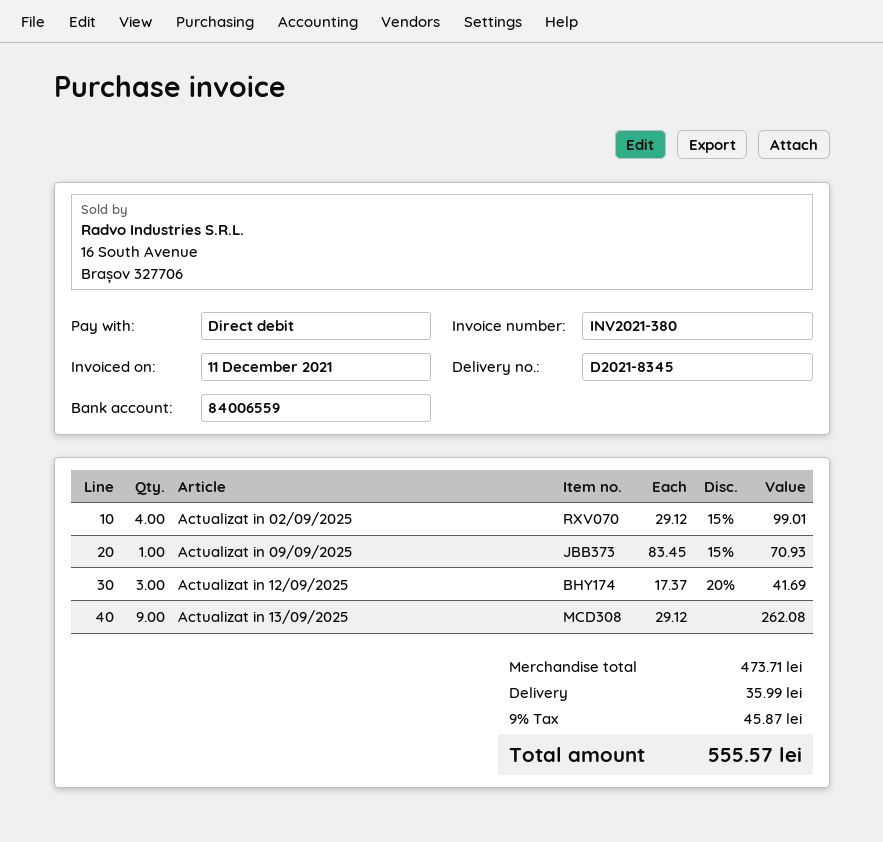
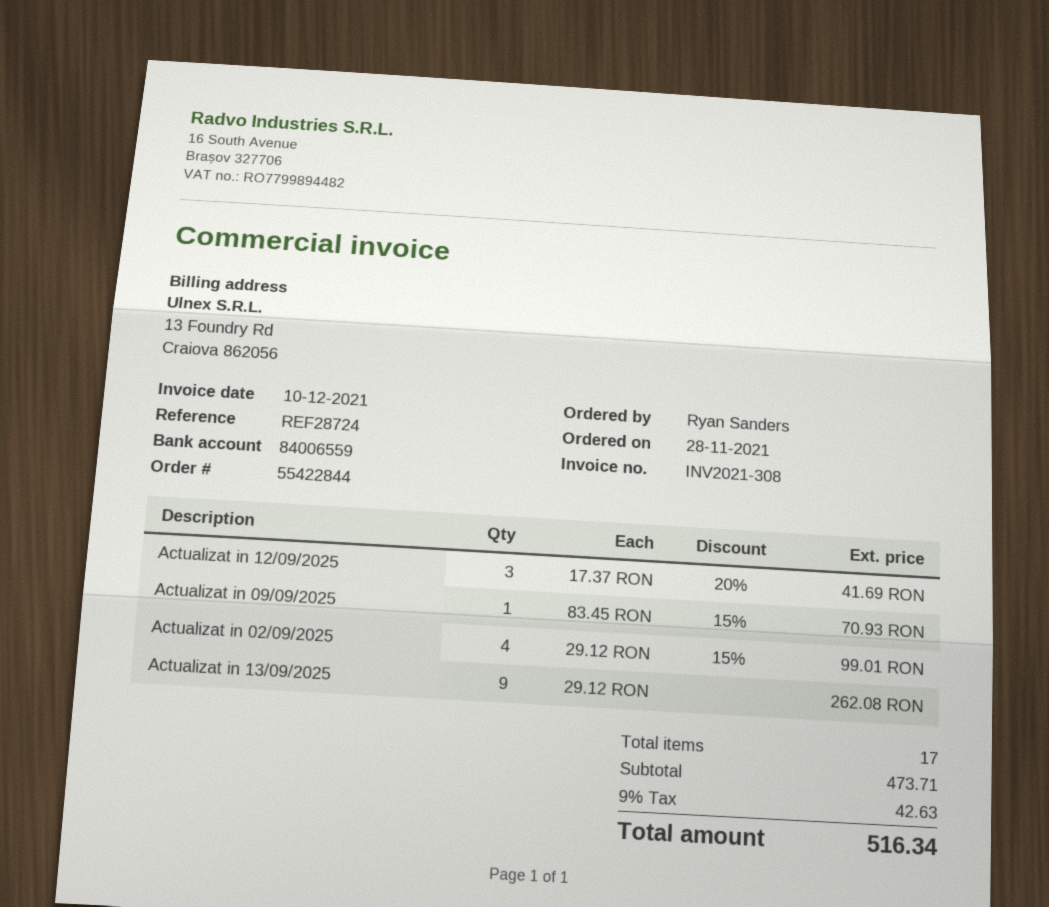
invoice number: INV2021-380 -> INV2021-308
invoice date: 2021-12-11 -> 2021-12-10
shipping: 35.99 -> none
tax: 9% = 45.87 -> 9% = 42.63
total: 555.57 -> 516.34

